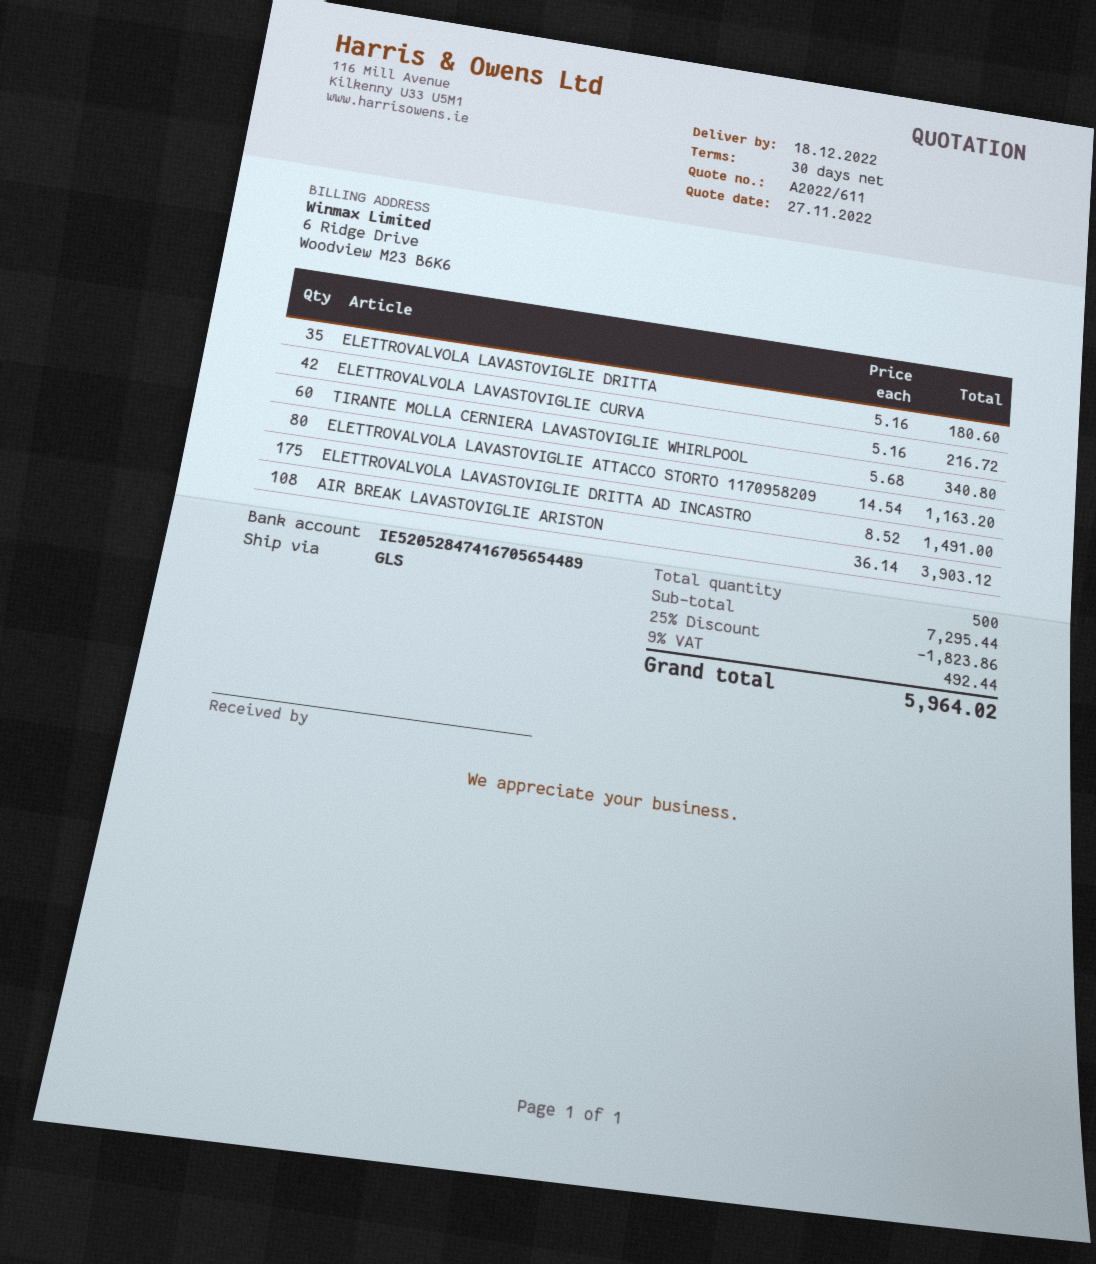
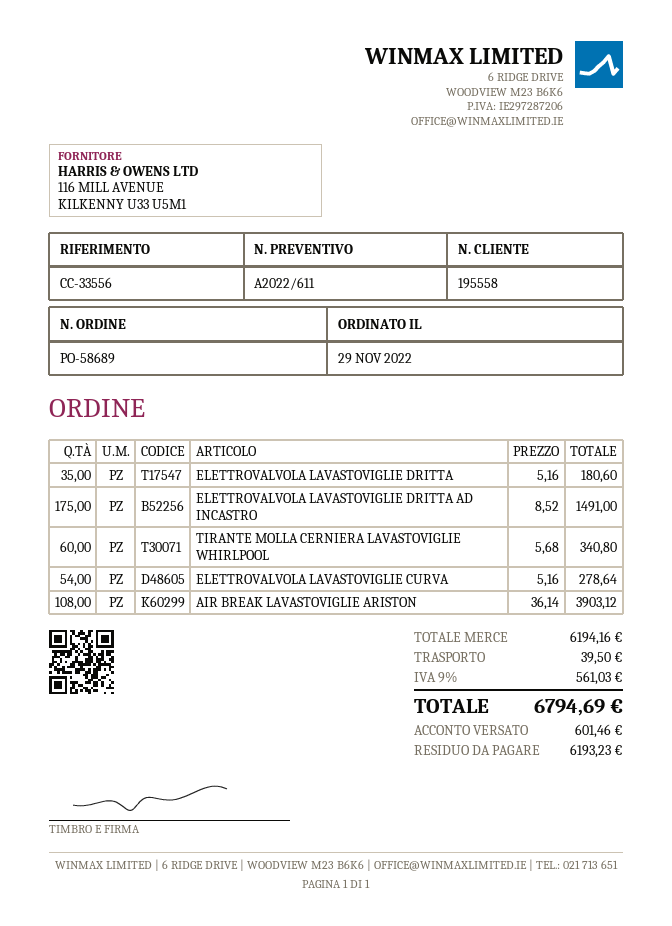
ELETTROVALVOLA LAVASTOVIGLIE CURVA: 42 x 5.16 = 216.72 -> 54 x 5.16 = 278.64
ELETTROVALVOLA LAVASTOVIGLIE ATTACCO STORTO 1170958209: 80 x 14.54 = 1163.20 -> none
subtotal: 7295.44 -> 6194.16
discount: 25% = 1823.86 -> none
shipping: none -> 39.50
tax: 9% = 492.44 -> 9% = 561.03
total: 5964.02 -> 6794.69

